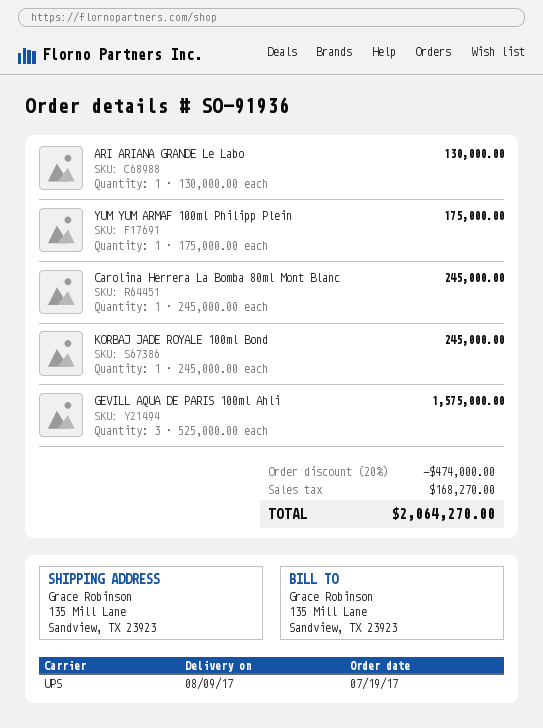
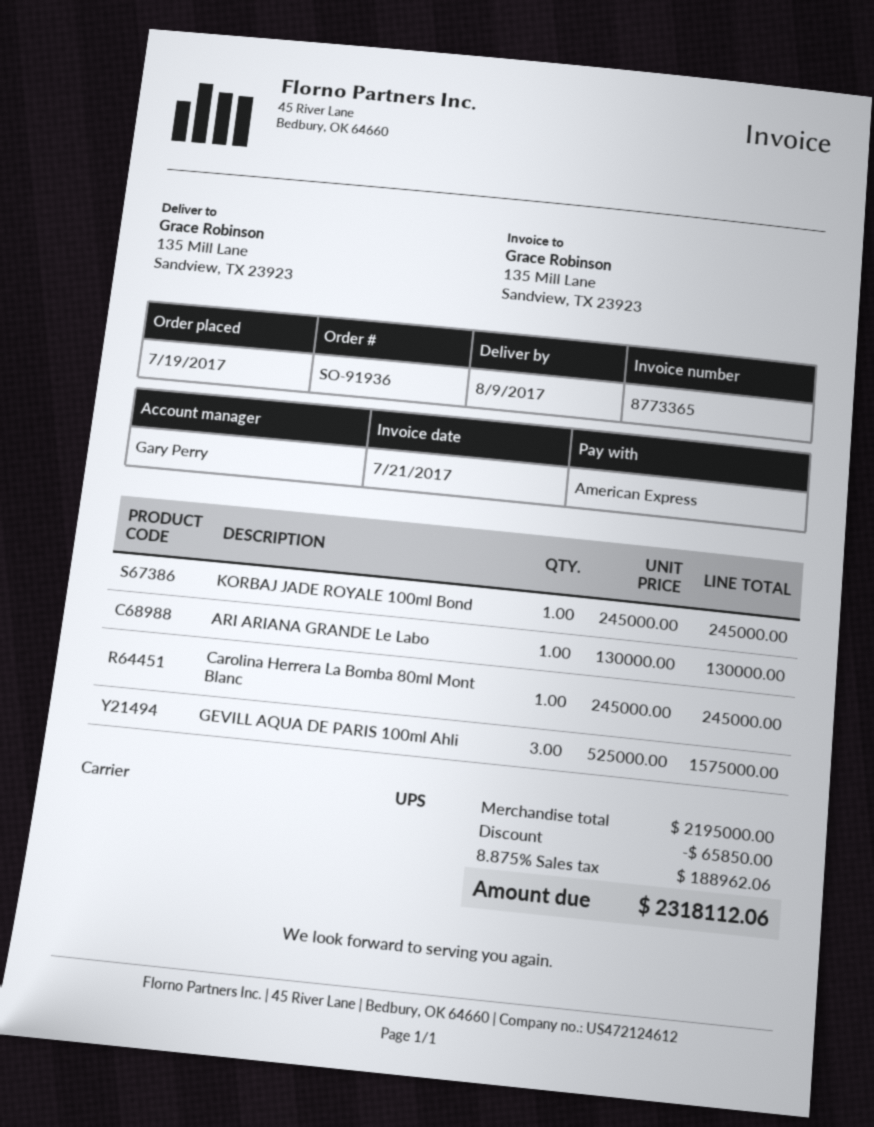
YUM YUM ARMAF 100ml Philipp Plein: 1 x 175000.00 = 175000.00 -> none
discount: 474000.00 -> 65850.00
tax: 168270.00 -> 188962.06
total: 2064270.00 -> 2318112.06

